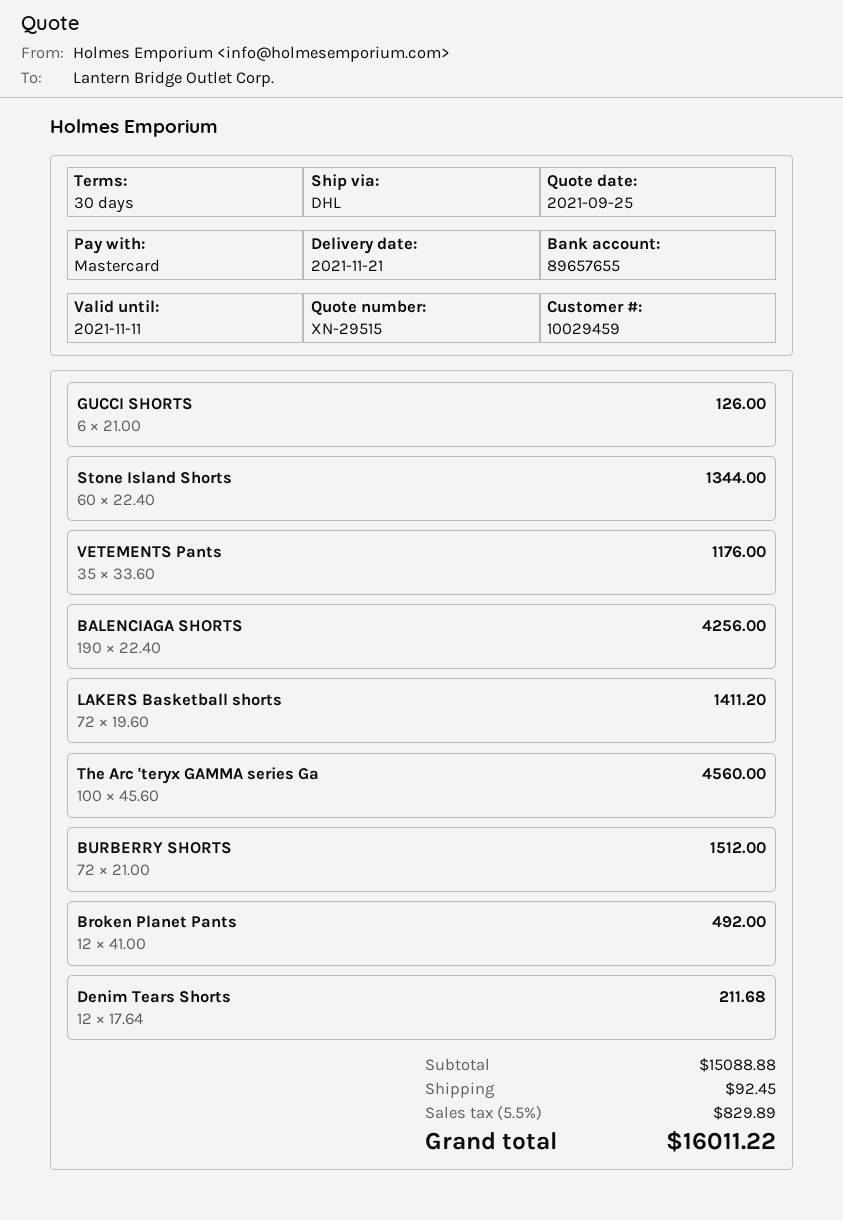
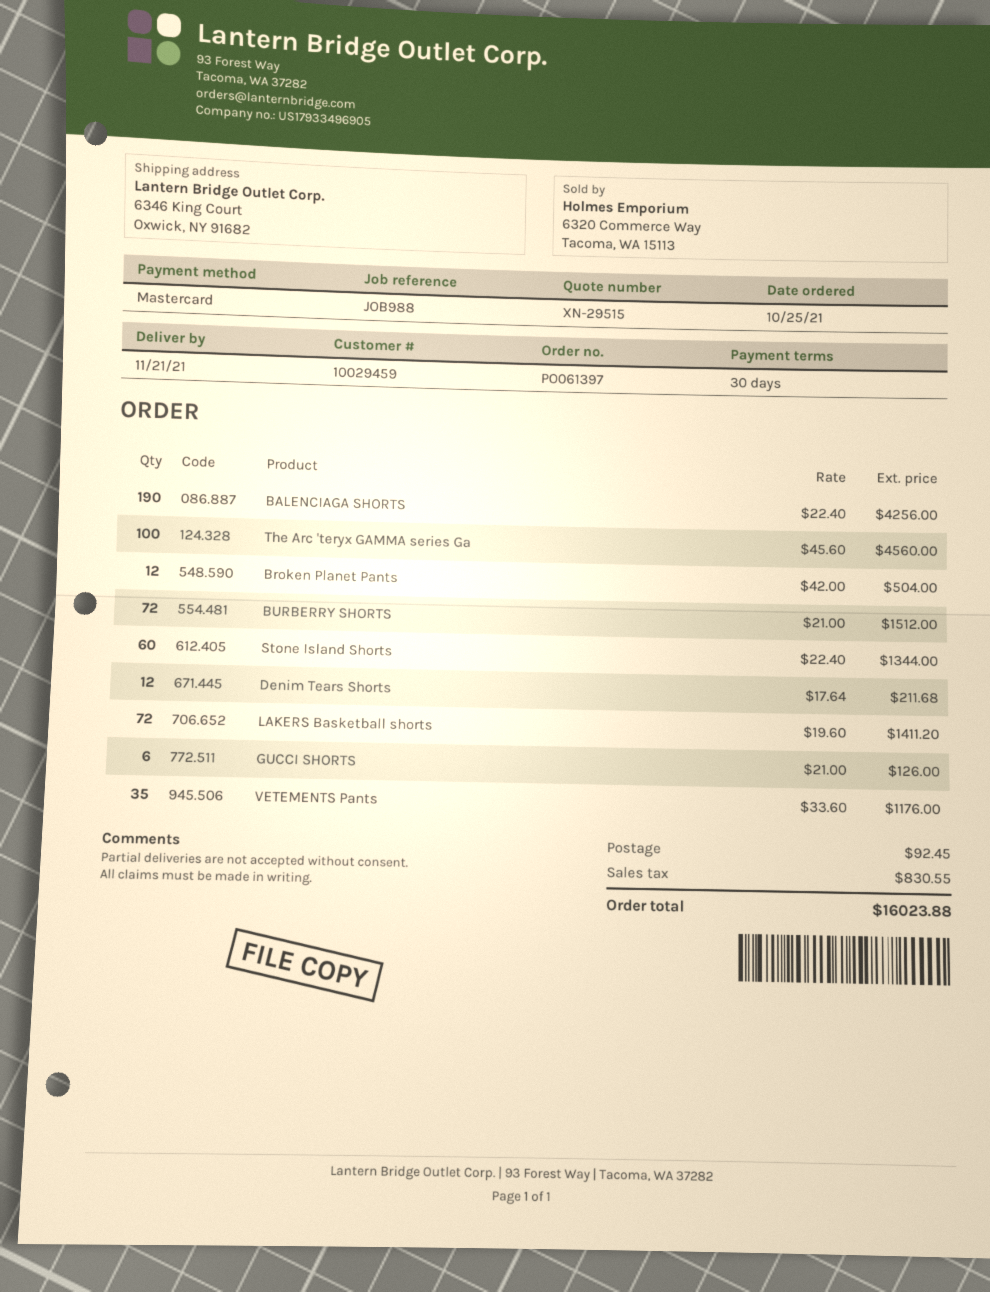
Broken Planet Pants: 12 x 41.00 = 492.00 -> 12 x 42.00 = 504.00
tax: 829.89 -> 830.55
total: 16011.22 -> 16023.88

